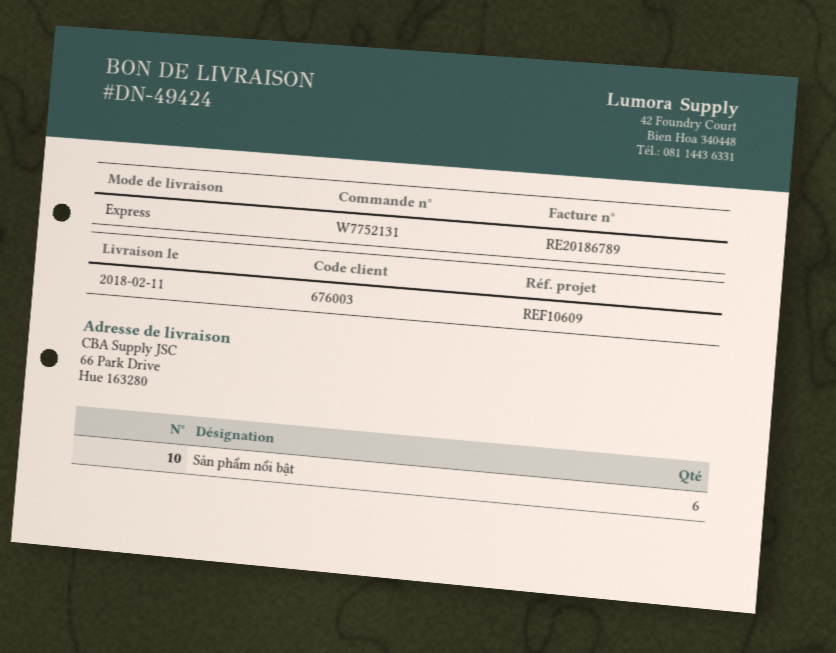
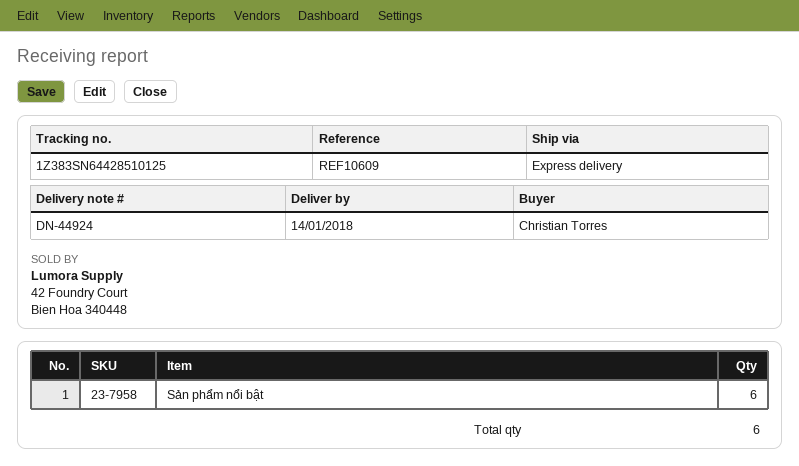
delivery note number: DN-49424 -> DN-44924
delivery date: 2018-02-11 -> 2018-01-14

